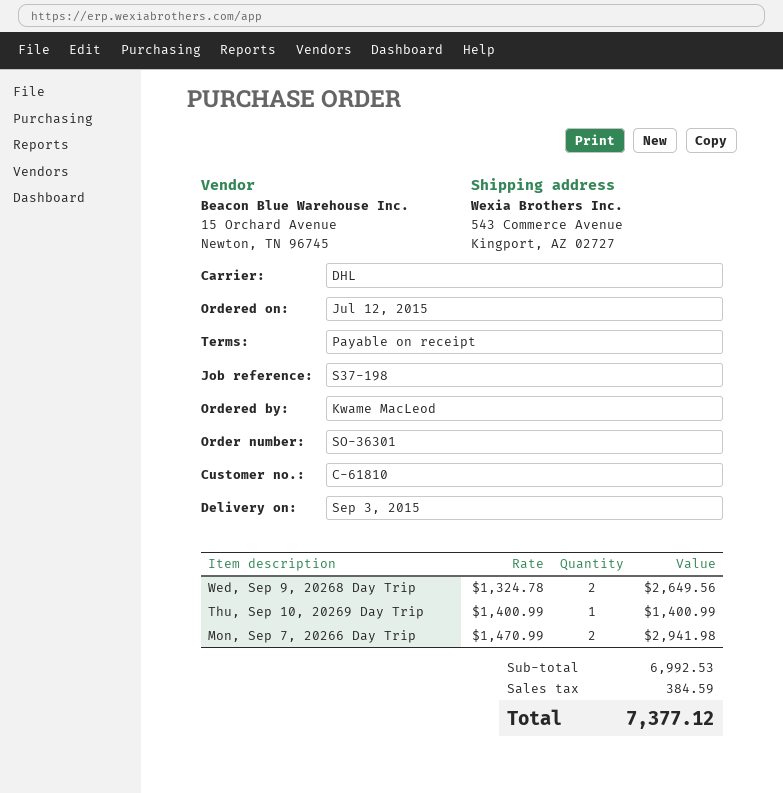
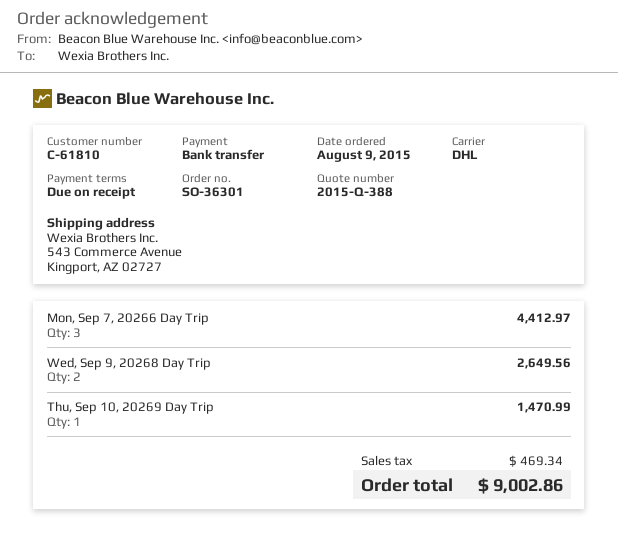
order date: 2015-07-12 -> 2015-08-09
Thu, Sep 10, 20269 Day Trip: 1 for 1400.99 -> 1 for 1470.99
Mon, Sep 7, 20266 Day Trip: 2 for 2941.98 -> 3 for 4412.97
tax: 384.59 -> 469.34
total: 7377.12 -> 9002.86

